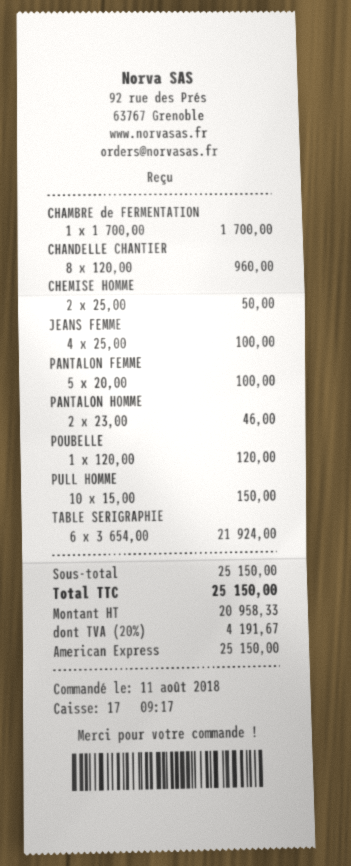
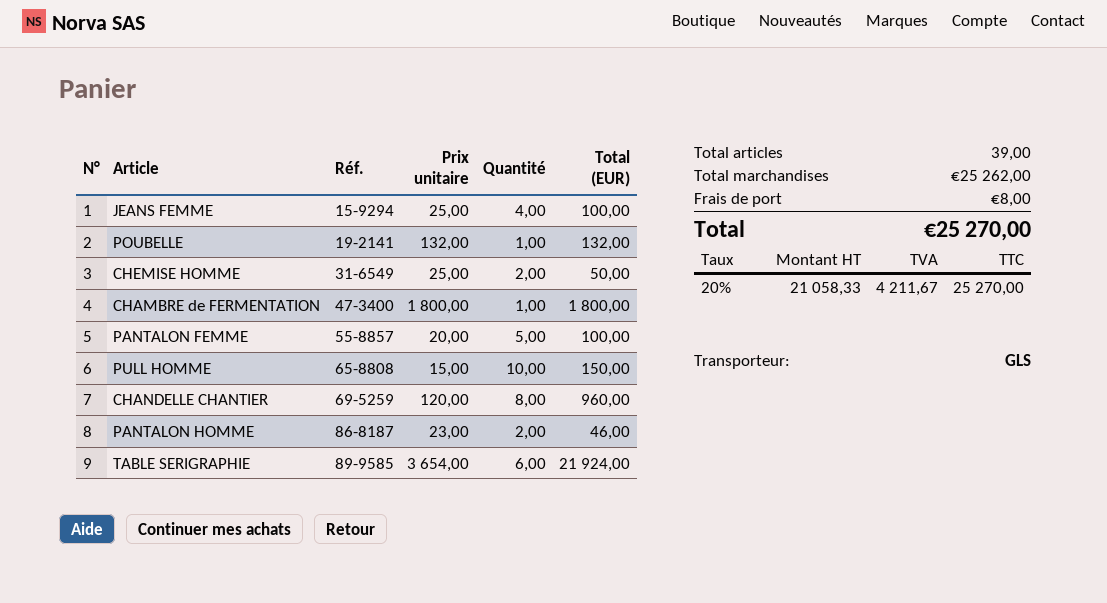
CHAMBRE de FERMENTATION: 1 x 1700.00 = 1700.00 -> 1 x 1800.00 = 1800.00
POUBELLE: 1 x 120.00 = 120.00 -> 1 x 132.00 = 132.00
subtotal: 25150.00 -> 25262.00
shipping: none -> 8.00
net: 20958.33 -> 21058.33
tax: 20% = 4191.67 -> 20% = 4211.67
total: 25150.00 -> 25270.00

